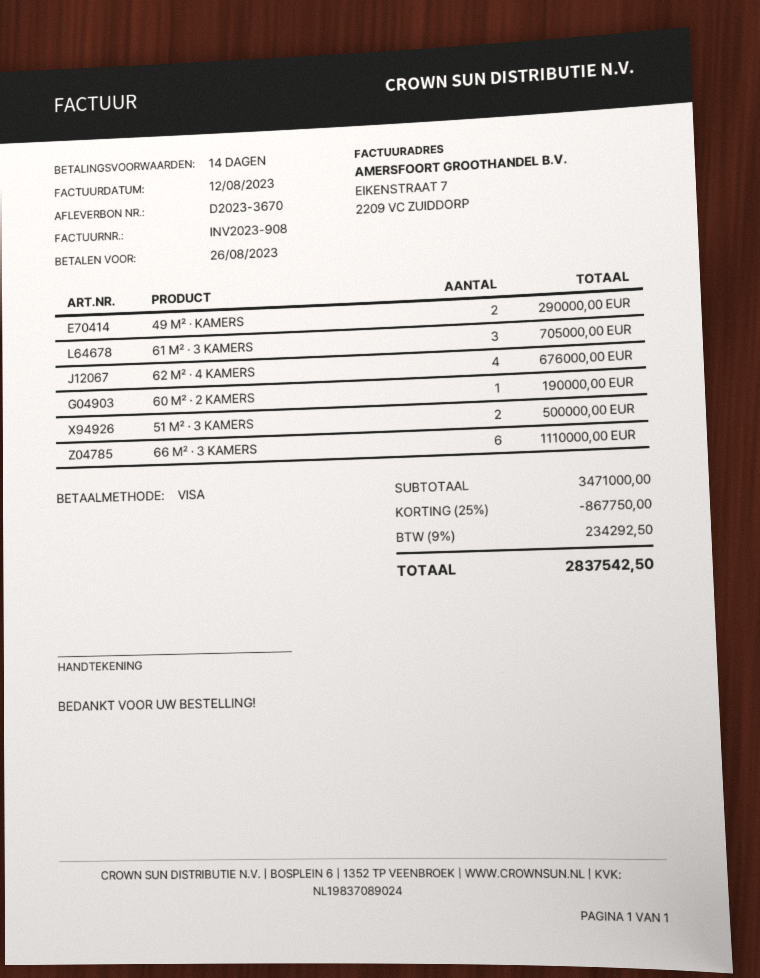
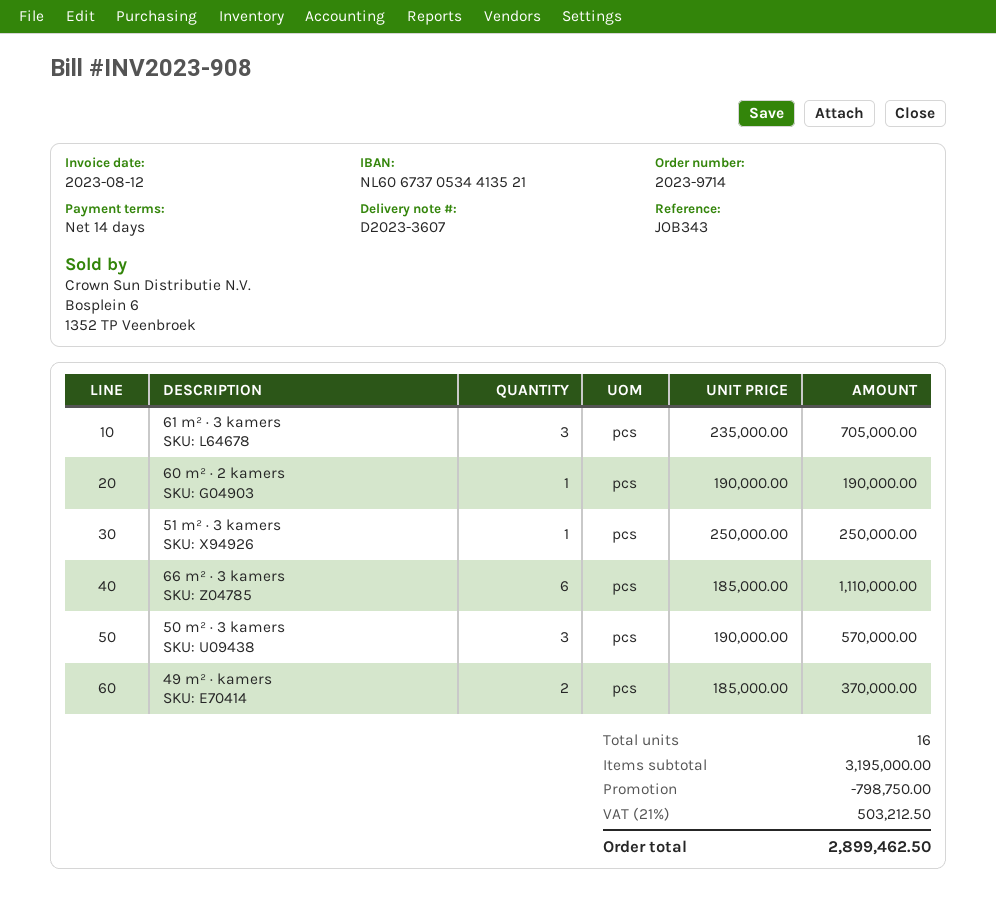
delivery note number: D2023-3670 -> D2023-3607
49 M² · KAMERS: 2 for 290000.00 -> 2 for 370000.00
62 M² · 4 KAMERS: 4 for 676000.00 -> none
51 M² · 3 KAMERS: 2 for 500000.00 -> 1 for 250000.00
50 m² · 3 kamers: none -> 3 for 570000.00
subtotal: 3471000.00 -> 3195000.00
discount: 867750.00 -> 798750.00
tax: 9% = 234292.50 -> 21% = 503212.50
total: 2837542.50 -> 2899462.50

